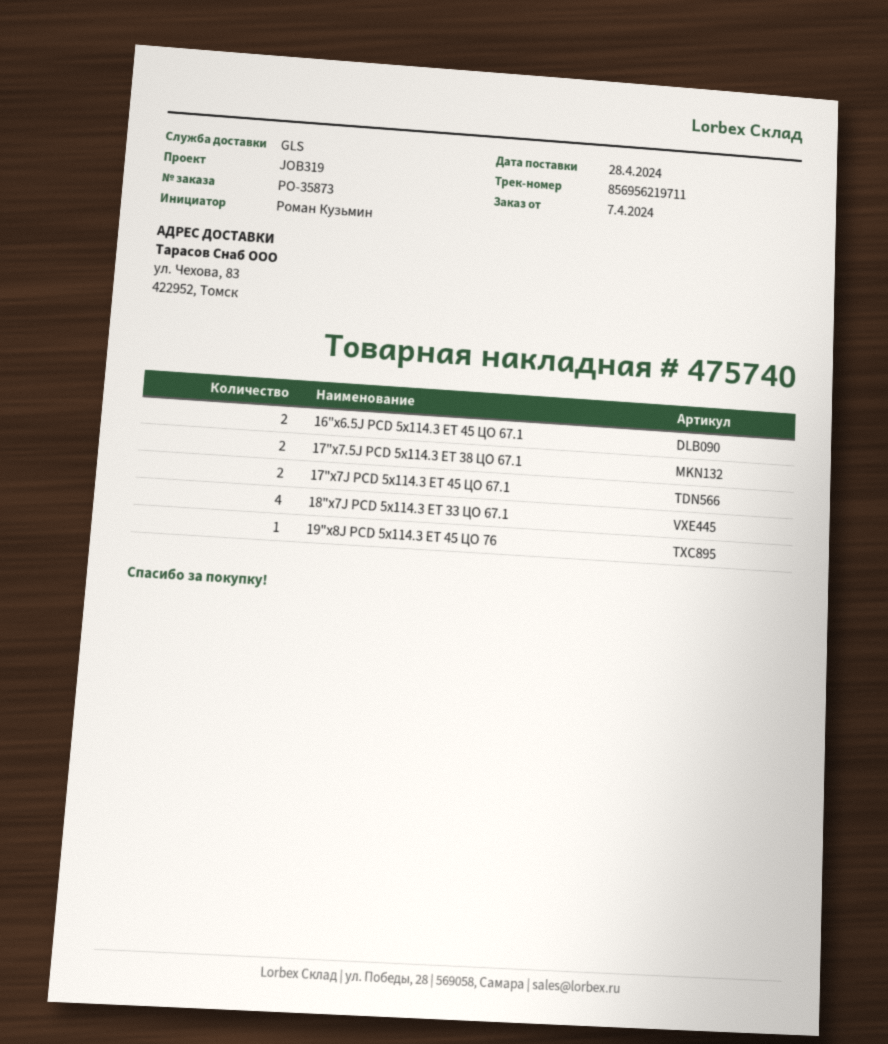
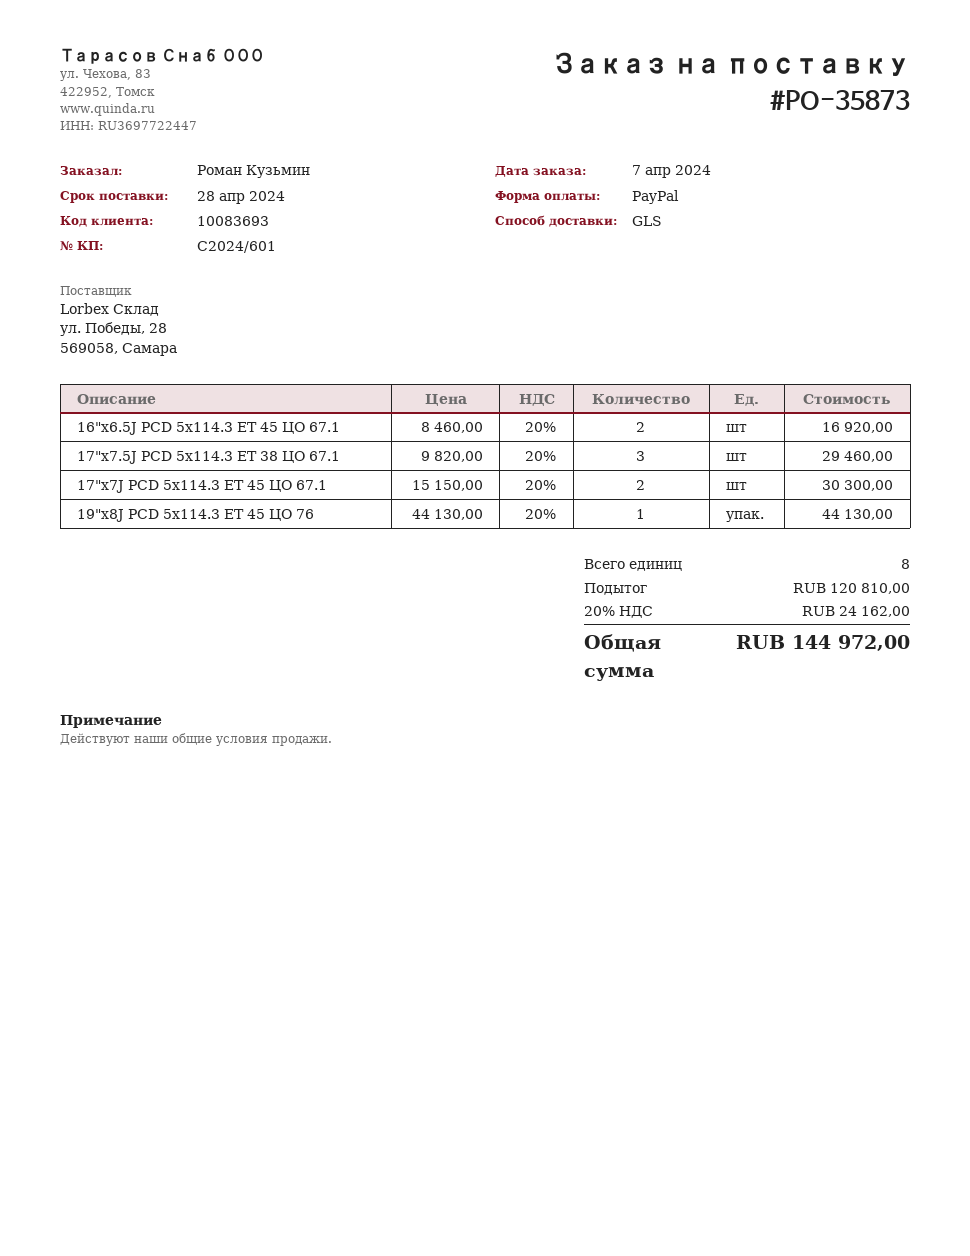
17"x7.5J PCD 5x114.3 ЕТ 38 ЦО 67.1: 2 -> 3
18"x7J PCD 5x114.3 ЕТ 33 ЦО 67.1: 4 -> none

